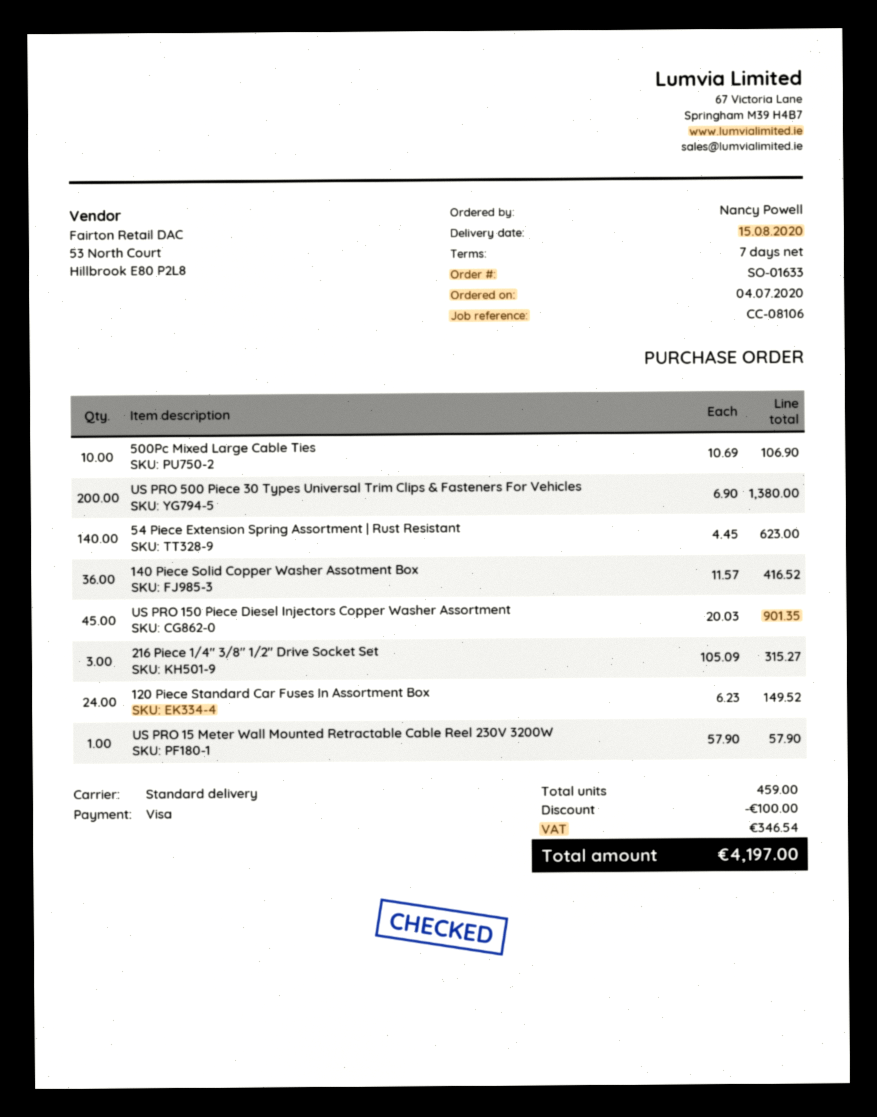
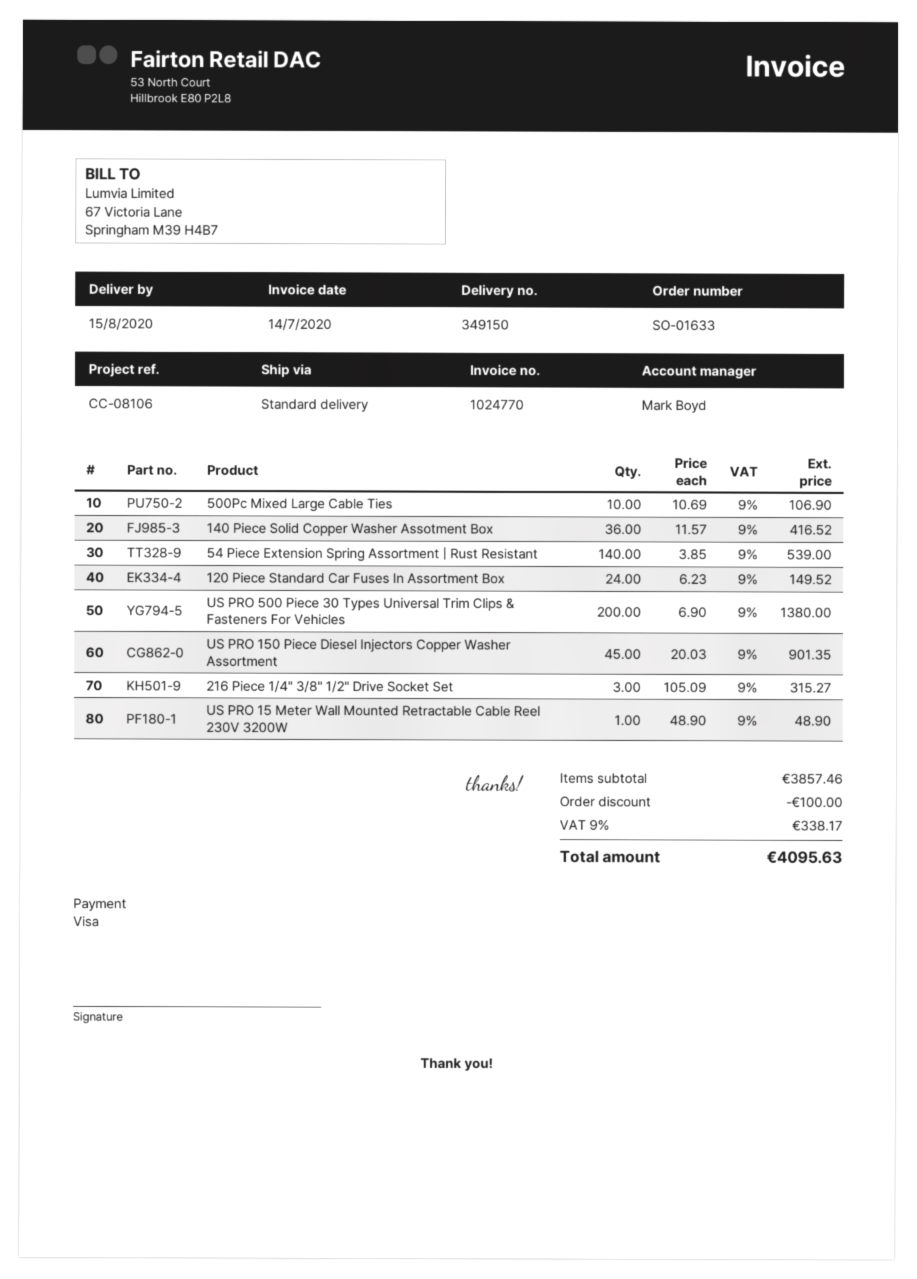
54 Piece Extension Spring Assortment | Rust Resistant: 140 x 4.45 = 623.00 -> 140 x 3.85 = 539.00
US PRO 15 Meter Wall Mounted Retractable Cable Reel 230V 3200W: 1 x 57.90 = 57.90 -> 1 x 48.90 = 48.90
tax: 346.54 -> 338.17
total: 4197.00 -> 4095.63

